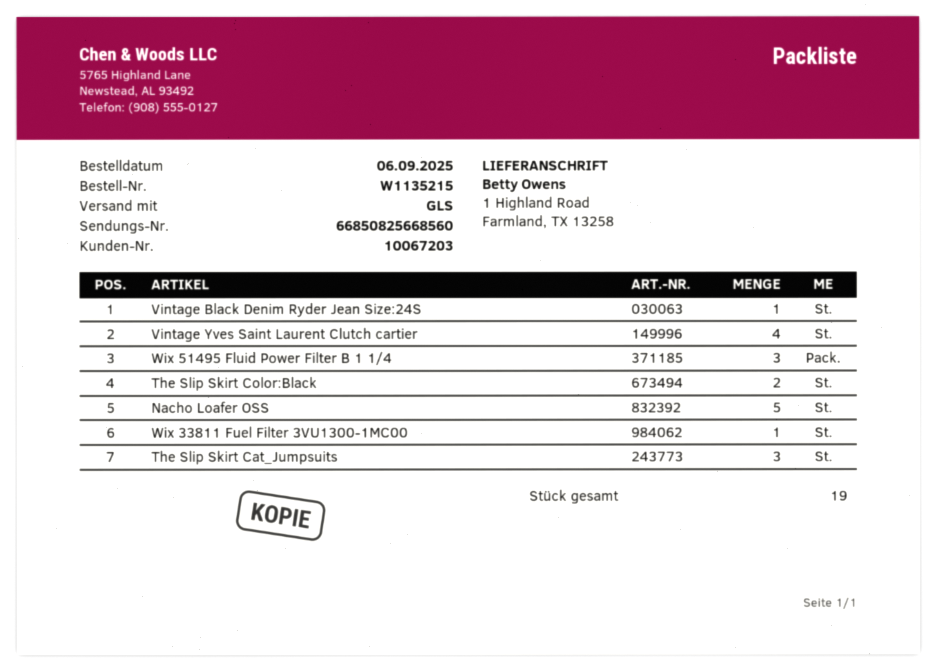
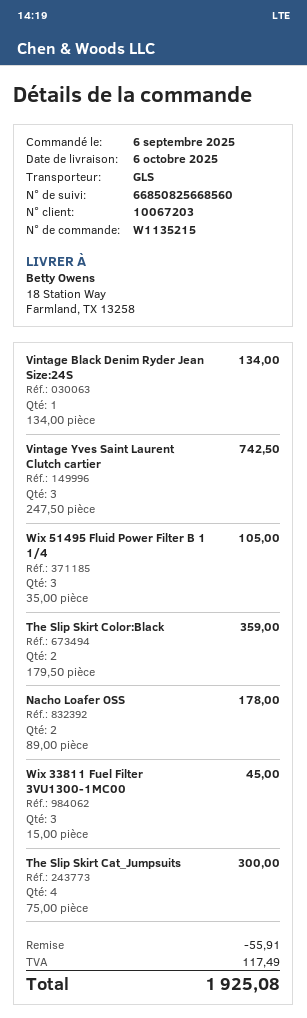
ship to: 1 Highland Road, Farmland, TX 13258 -> 18 Station Way, Farmland, TX 13258
Vintage Yves Saint Laurent Clutch cartier: 4 -> 3
Nacho Loafer OSS: 5 -> 2
Wix 33811 Fuel Filter 3VU1300-1MC00: 1 -> 3
The Slip Skirt Cat_Jumpsuits: 3 -> 4

